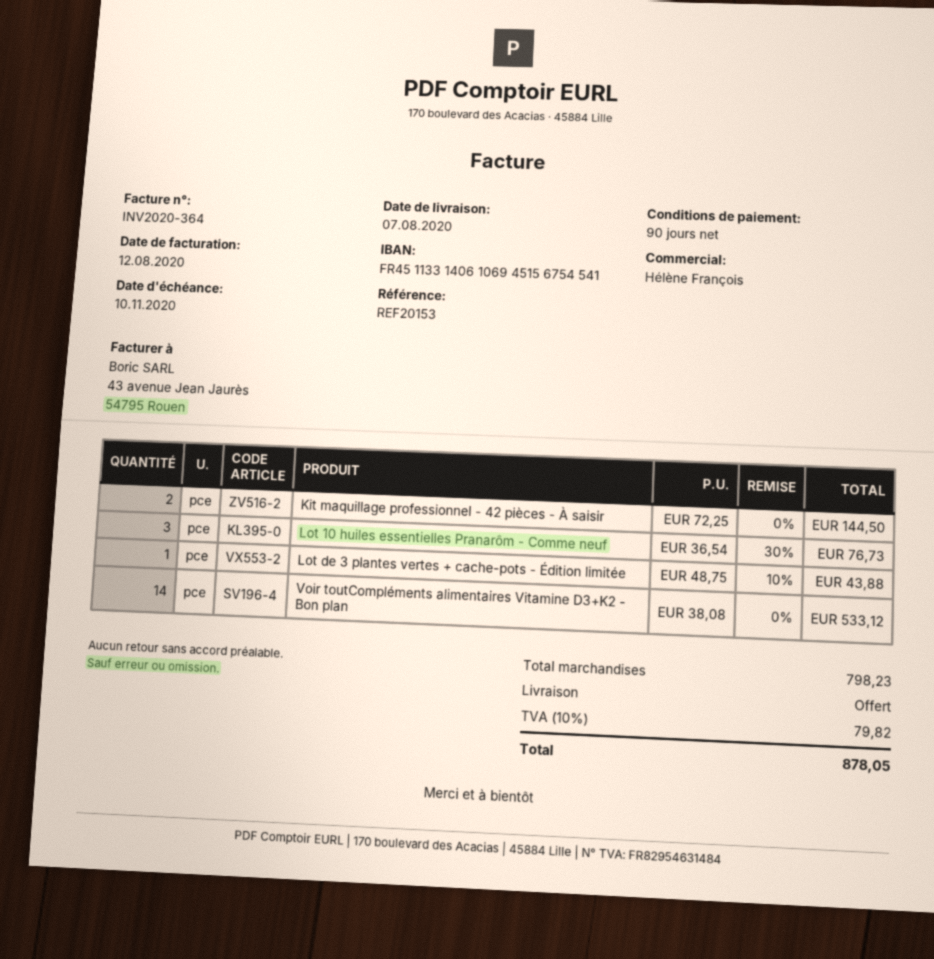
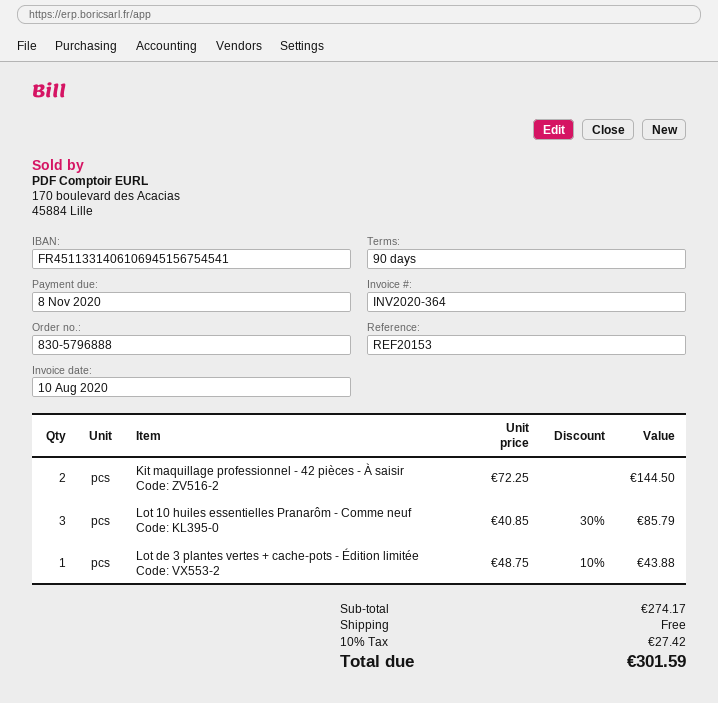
invoice date: 2020-08-12 -> 2020-08-10
due date: 2020-11-10 -> 2020-11-08
Lot 10 huiles essentielles Pranarôm - Comme neuf: 3 x 36.54 - 30% = 76.73 -> 3 x 40.85 - 30% = 85.79
Voir toutCompléments alimentaires Vitamine D3+K2 - Bon plan: 14 x 38.08 = 533.12 -> none
subtotal: 798.23 -> 274.17
tax: 10% = 79.82 -> 10% = 27.42
total: 878.05 -> 301.59

